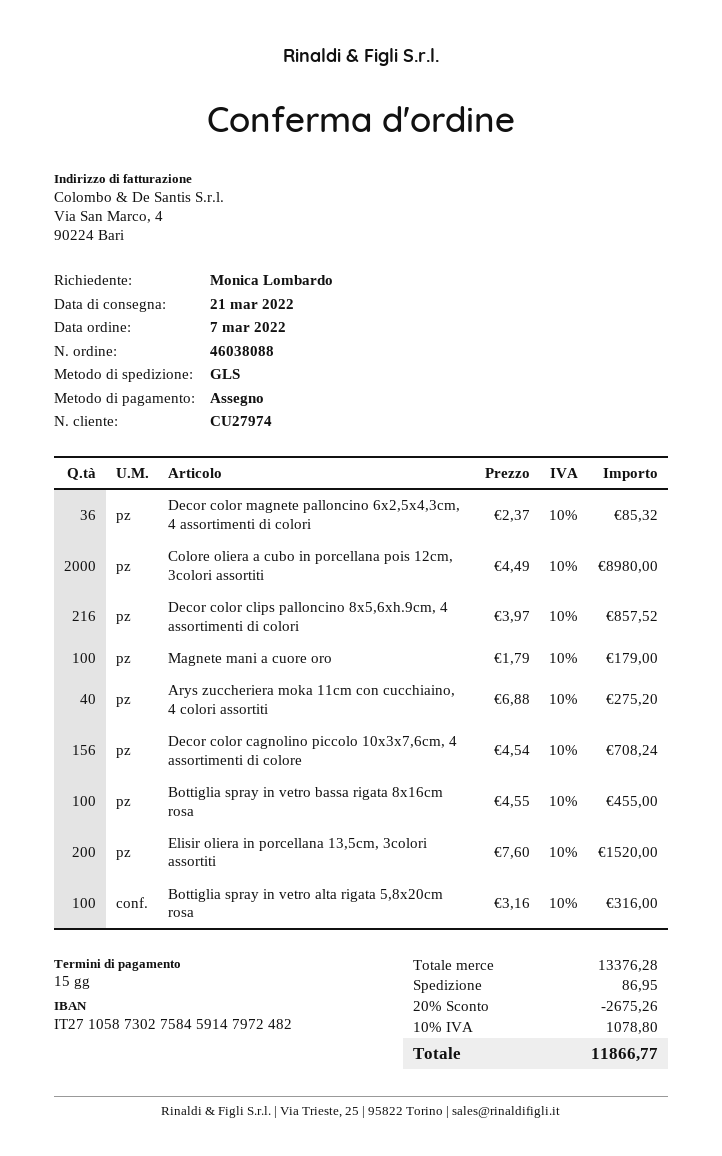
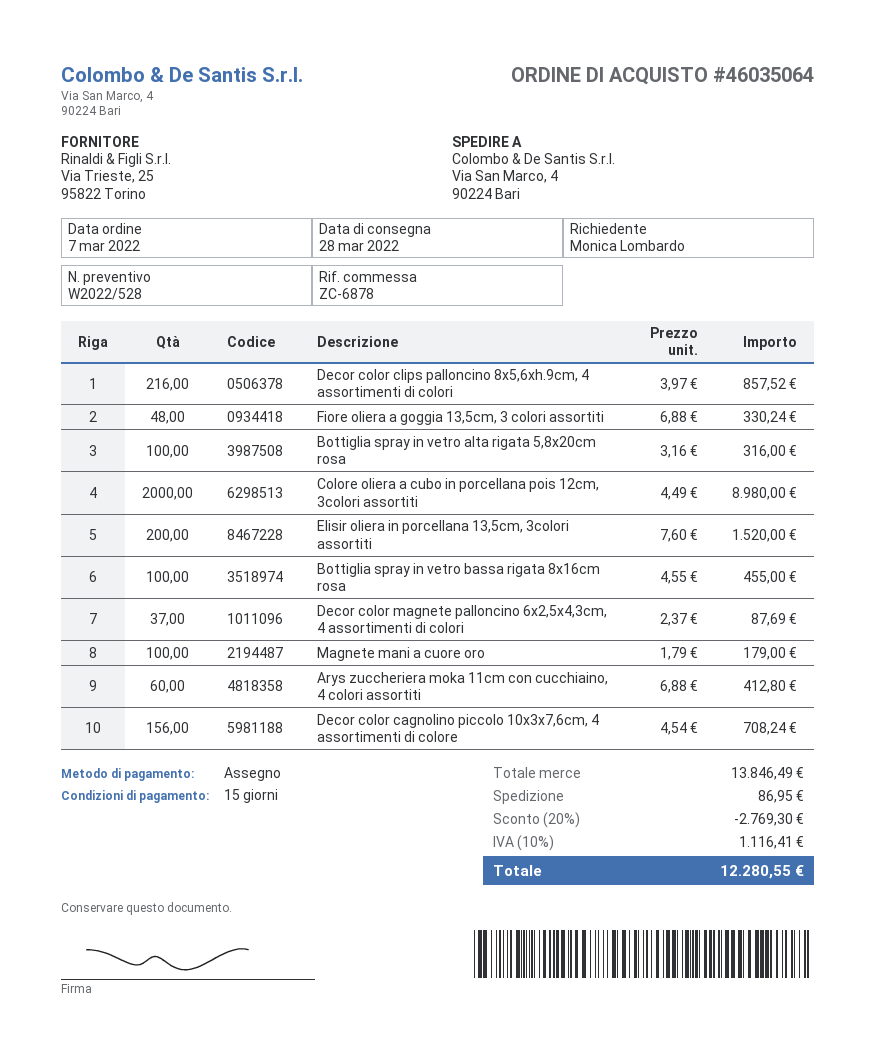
order number: 46038088 -> 46035064
delivery date: 2022-03-21 -> 2022-03-28
Decor color magnete palloncino 6x2,5x4,3cm, 4 assortimenti di colori: 36 x 2.37 = 85.32 -> 37 x 2.37 = 87.69
Arys zuccheriera moka 11cm con cucchiaino, 4 colori assortiti: 40 x 6.88 = 275.20 -> 60 x 6.88 = 412.80
Fiore oliera a goggia 13,5cm, 3 colori assortiti: none -> 48 x 6.88 = 330.24
subtotal: 13376.28 -> 13846.49
discount: 20% = 2675.26 -> 20% = 2769.30
tax: 10% = 1078.80 -> 10% = 1116.41
total: 11866.77 -> 12280.55

